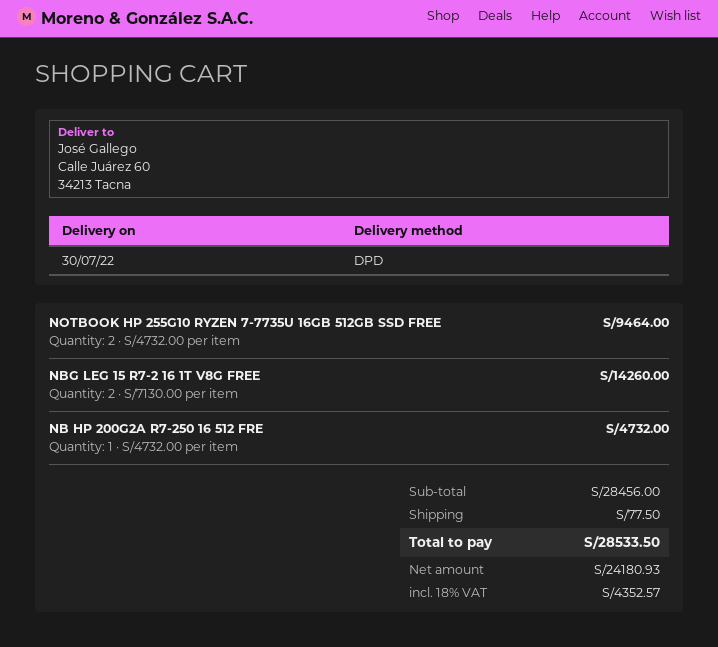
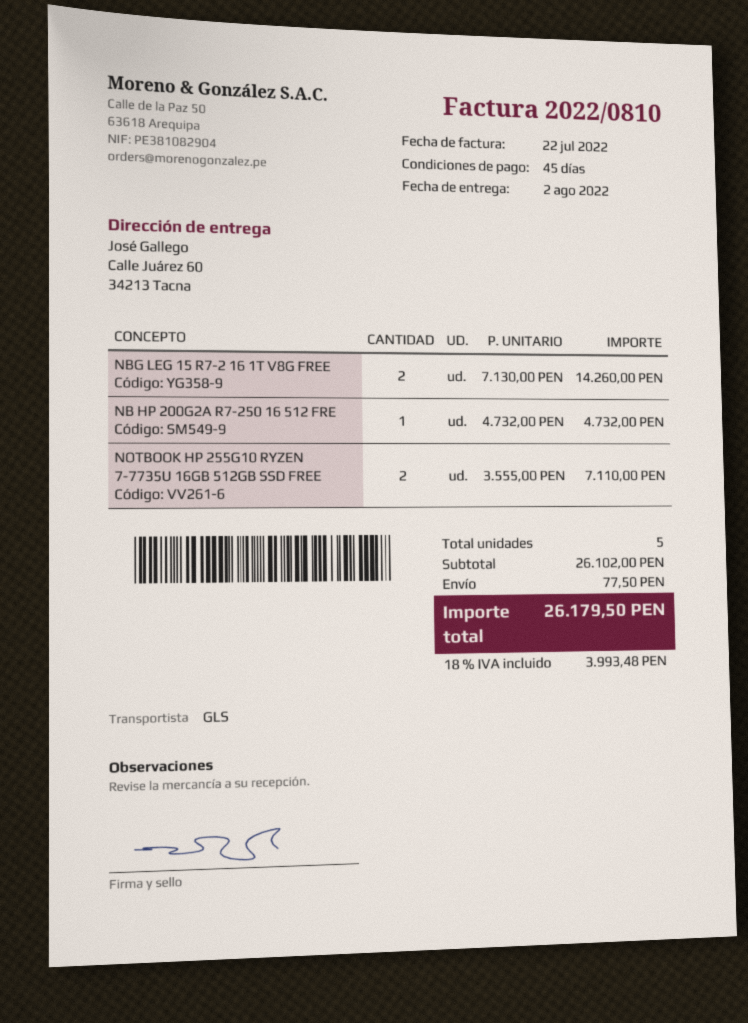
delivery date: 2022-07-30 -> 2022-08-02
shipping method: DPD -> GLS
NOTBOOK HP 255G10 RYZEN 7-7735U 16GB 512GB SSD FREE: 2 x 4732.00 = 9464.00 -> 2 x 3555.00 = 7110.00
subtotal: 28456.00 -> 26102.00
tax: 18% = 4352.57 -> 18% = 3993.48
total: 28533.50 -> 26179.50

